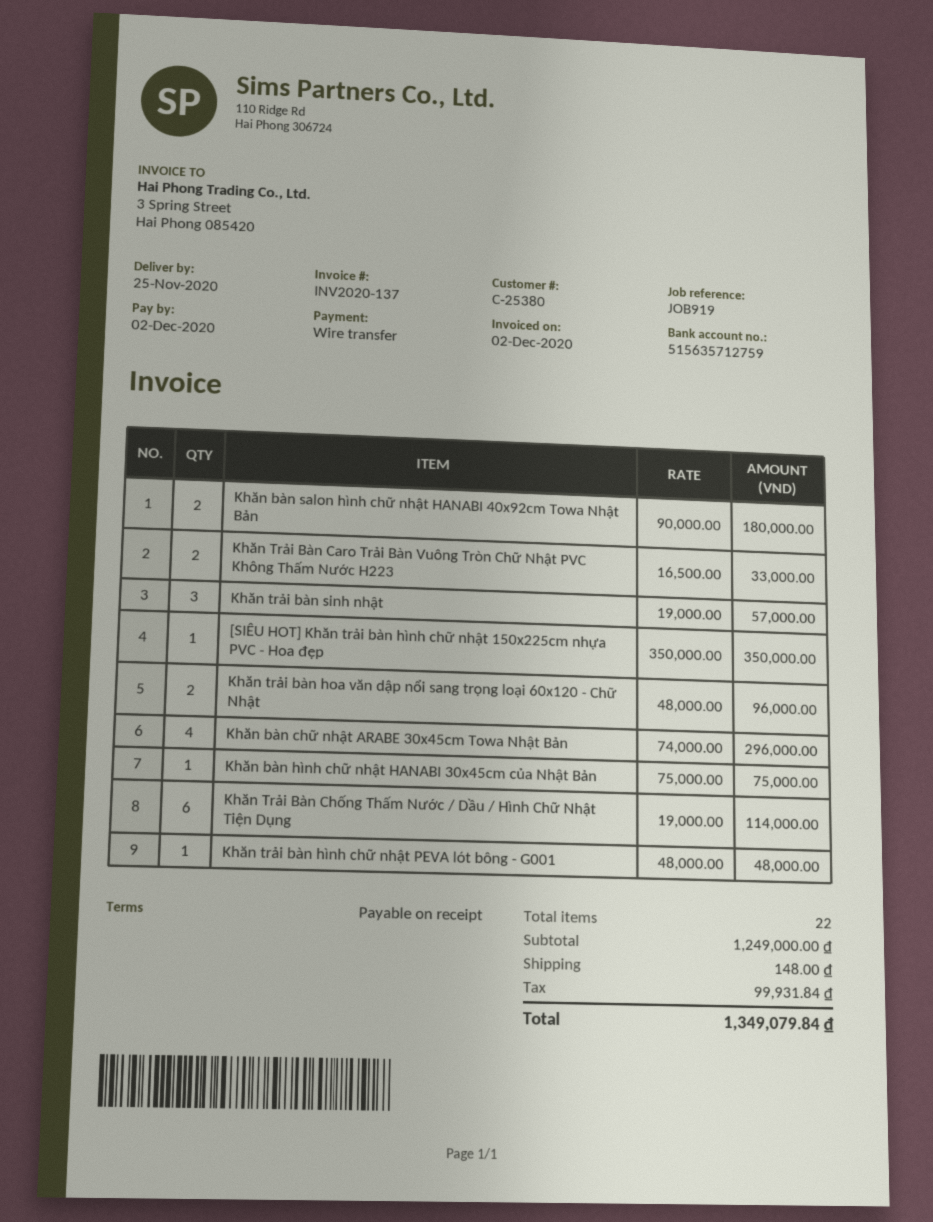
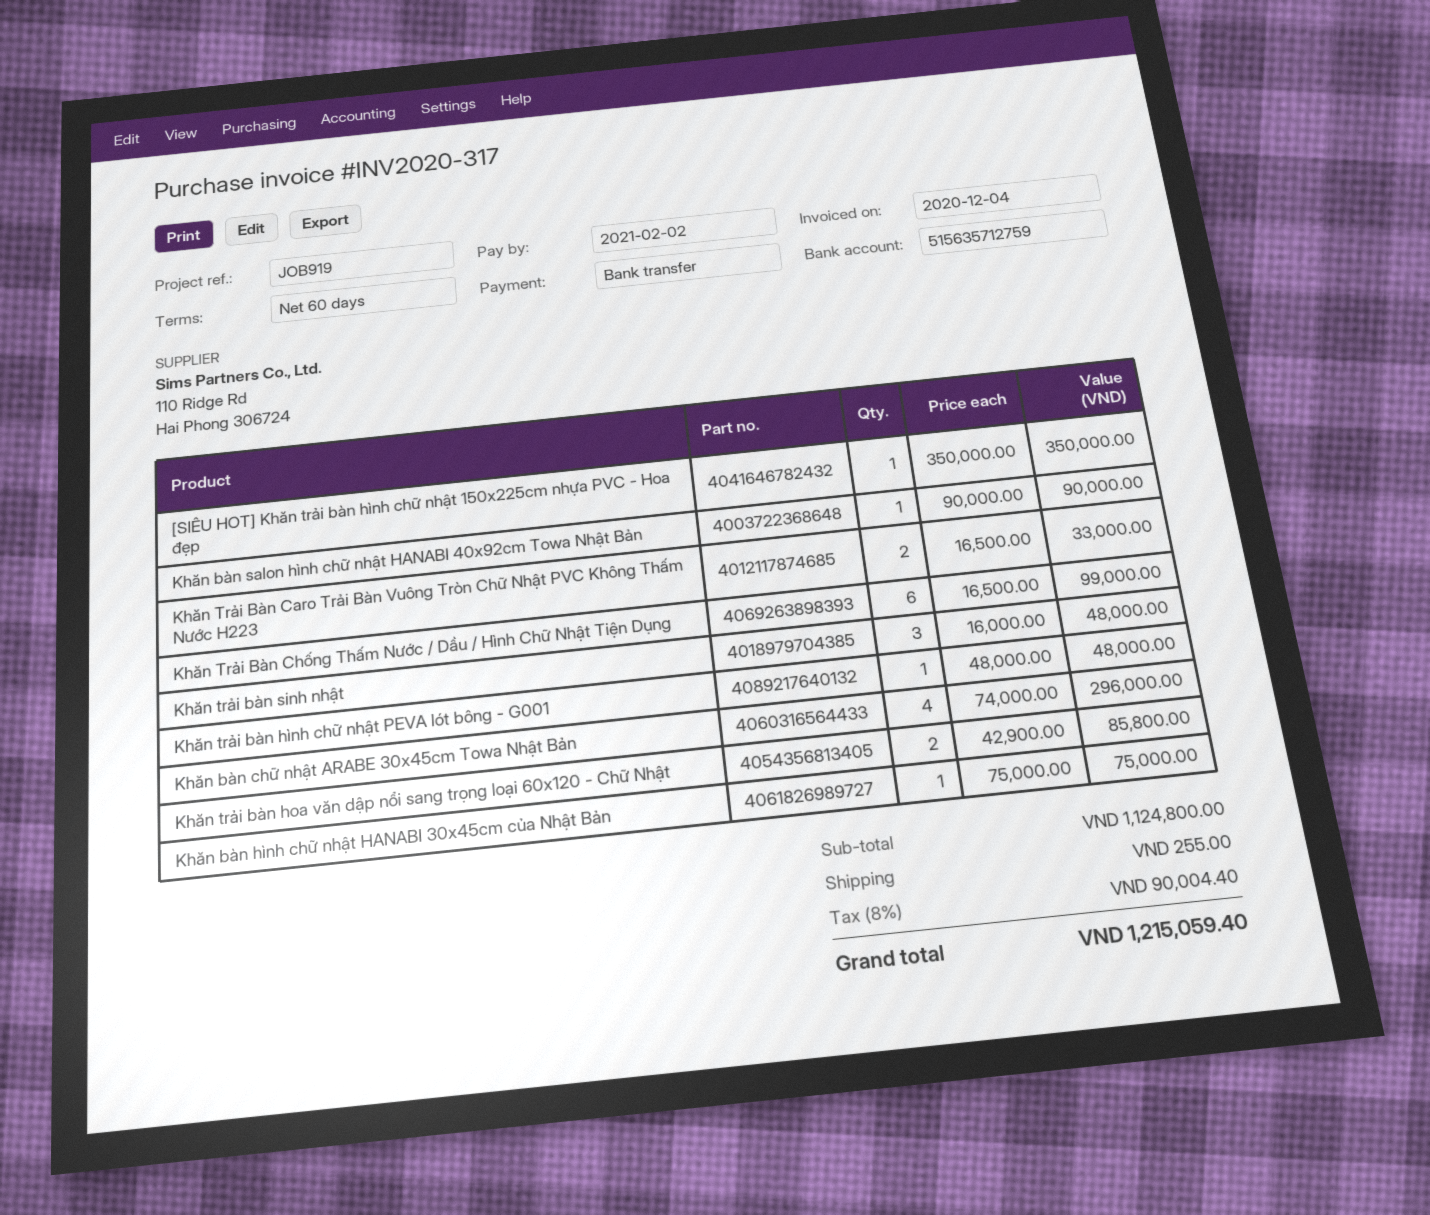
invoice number: INV2020-137 -> INV2020-317
invoice date: 2020-12-02 -> 2020-12-04
payment terms: on receipt -> 60 days
due date: 2020-12-02 -> 2021-02-02
Khăn bàn salon hình chữ nhật HANABI 40x92cm Towa Nhật Bản: 2 x 90000.00 = 180000.00 -> 1 x 90000.00 = 90000.00
Khăn trải bàn sinh nhật: 3 x 19000.00 = 57000.00 -> 3 x 16000.00 = 48000.00
Khăn trải bàn hoa văn dập nổi sang trọng loại 60x120 - Chữ Nhật: 2 x 48000.00 = 96000.00 -> 2 x 42900.00 = 85800.00
Khăn Trải Bàn Chống Thấm Nước / Dầu / Hình Chữ Nhật Tiện Dụng: 6 x 19000.00 = 114000.00 -> 6 x 16500.00 = 99000.00
subtotal: 1249000.00 -> 1124800.00
shipping: 148.00 -> 255.00
tax: 99931.84 -> 90004.40
total: 1349079.84 -> 1215059.40

